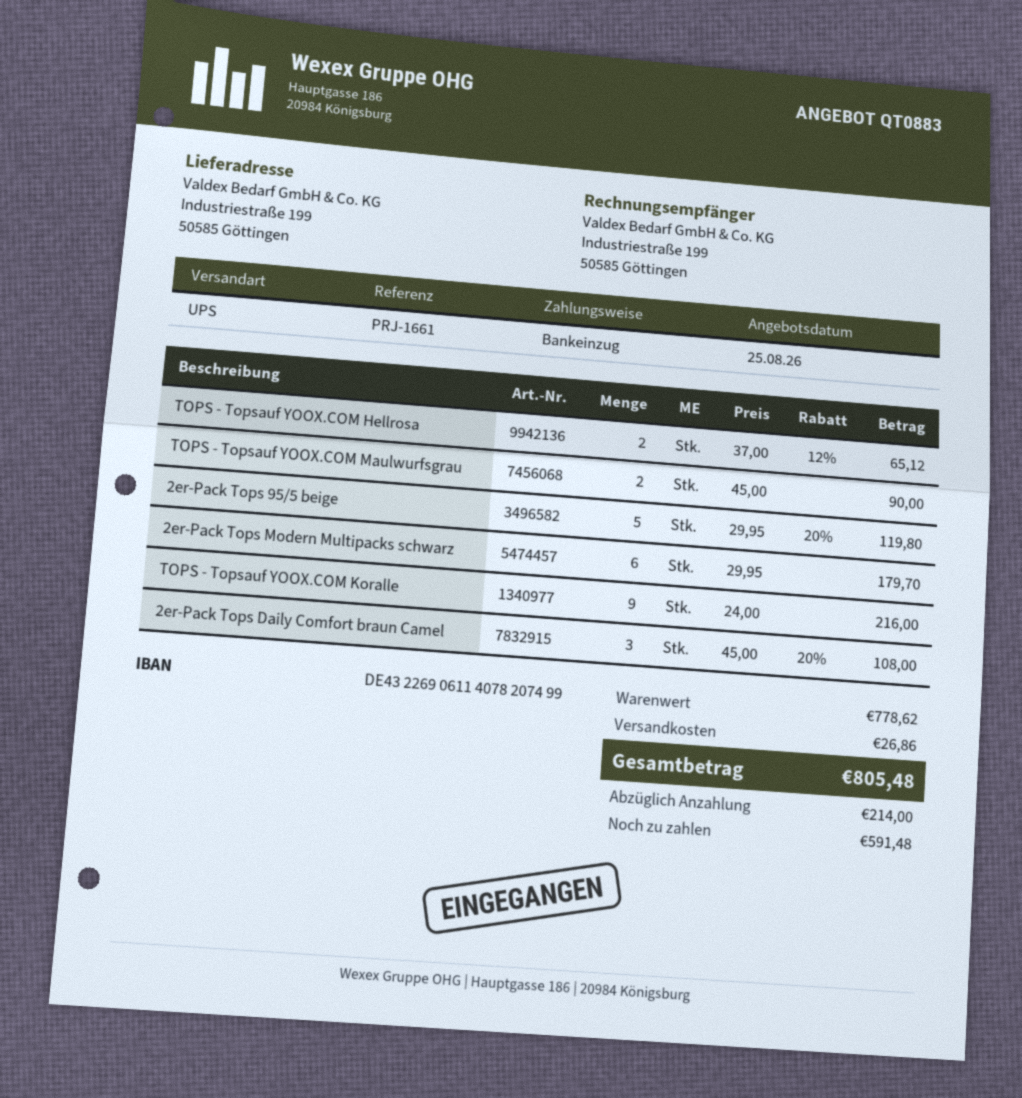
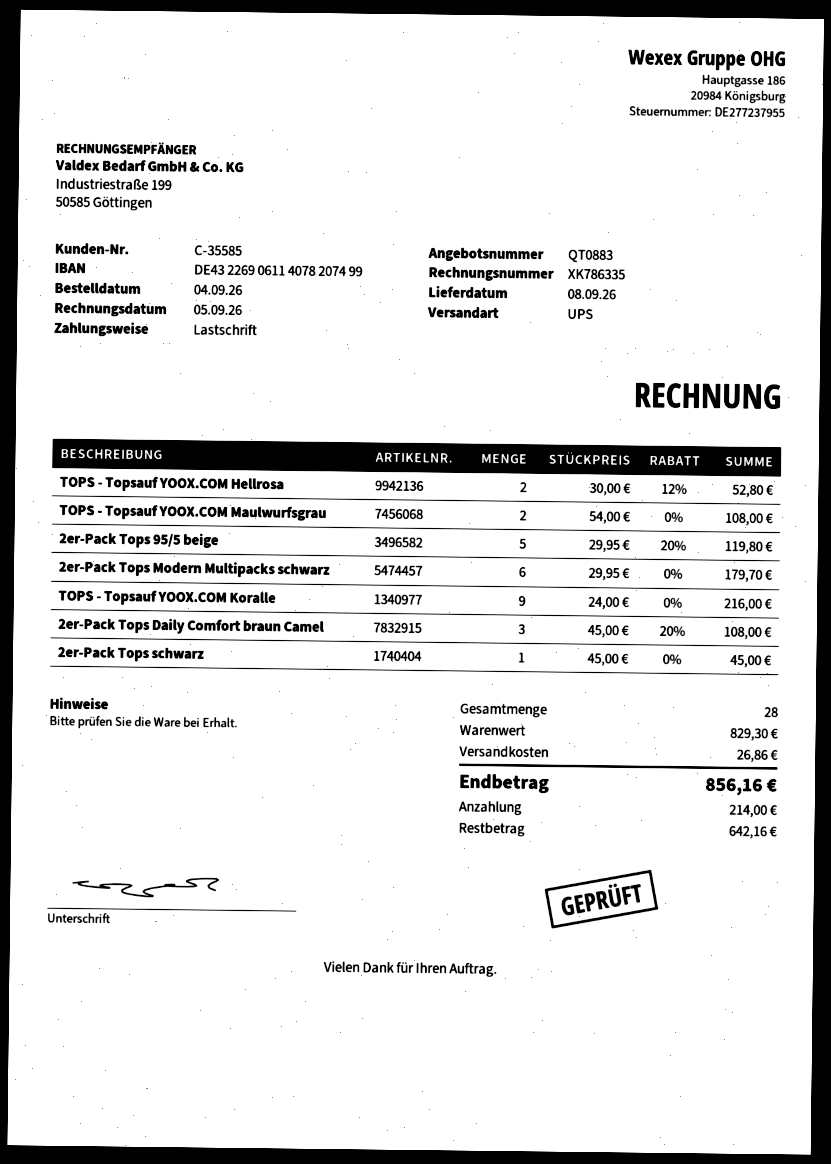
TOPS - Topsauf YOOX.COM Hellrosa: 2 x 37.00 - 12% = 65.12 -> 2 x 30.00 - 12% = 52.80
TOPS - Topsauf YOOX.COM Maulwurfsgrau: 2 x 45.00 = 90.00 -> 2 x 54.00 = 108.00
2er-Pack Tops schwarz: none -> 1 x 45.00 = 45.00
subtotal: 778.62 -> 829.30
total: 805.48 -> 856.16
balance: 591.48 -> 642.16

